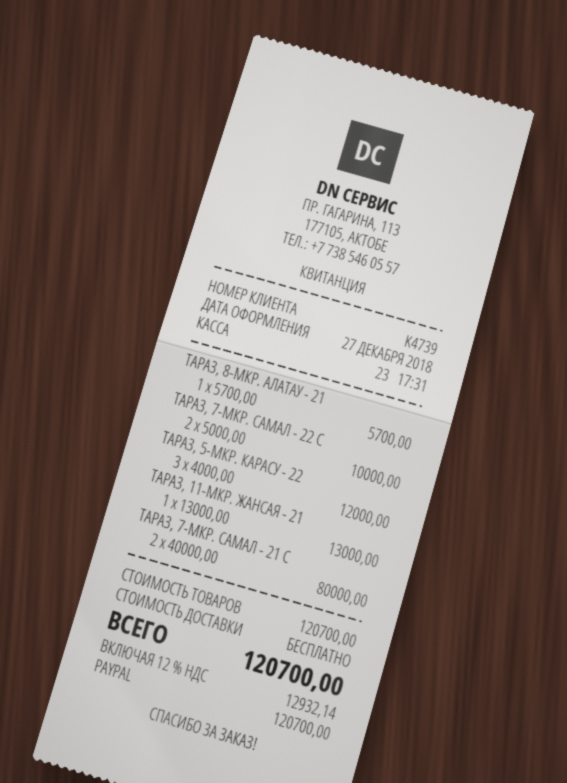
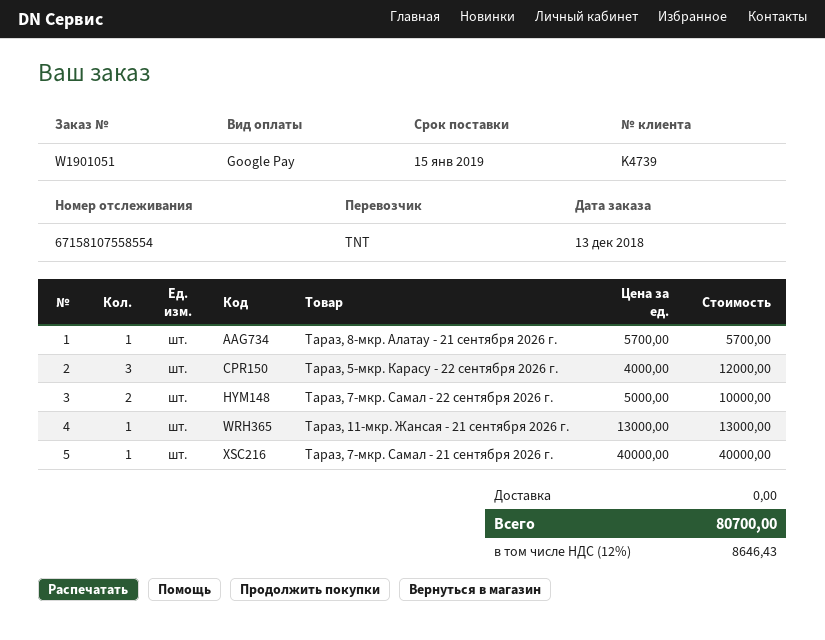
order date: 2018-12-27 -> 2018-12-13
payment method: PayPal -> Google Pay
ТАРАЗ, 7-МКР. САМАЛ - 21 С: 2 x 40000.00 = 80000.00 -> 1 x 40000.00 = 40000.00
tax: 12% = 12932.14 -> 12% = 8646.43
total: 120700.00 -> 80700.00

